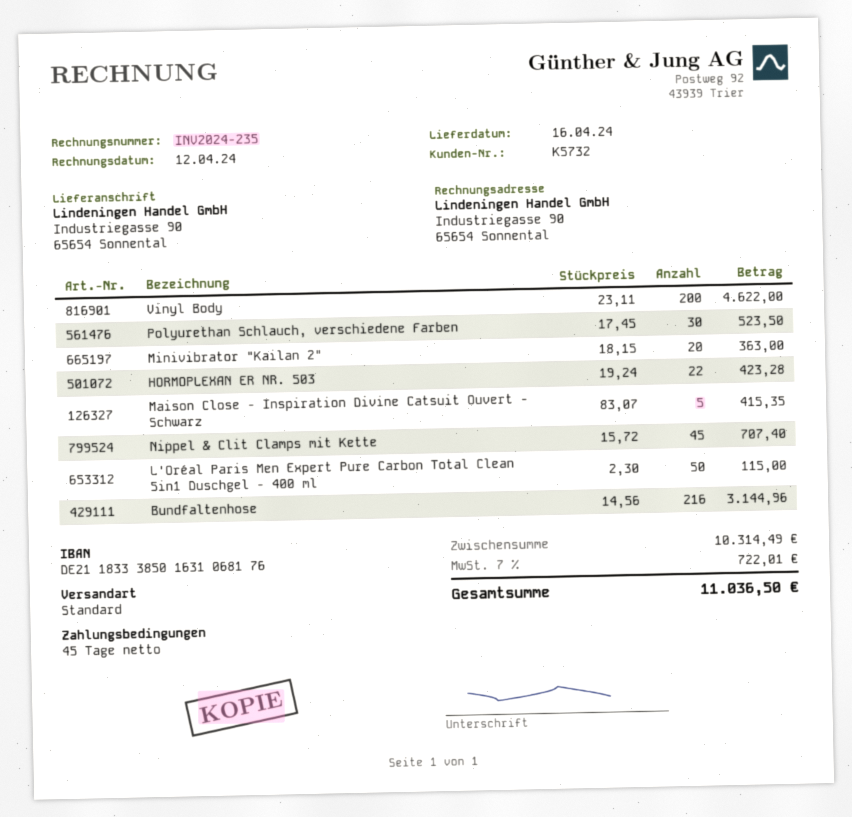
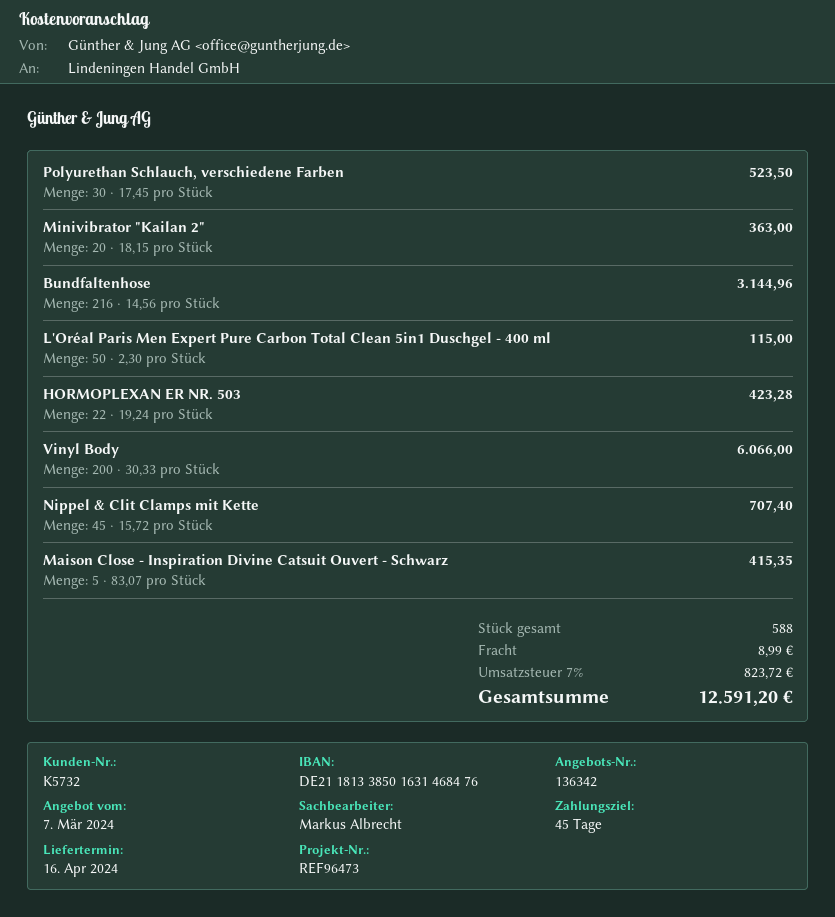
bank account: DE21183338501631068176 -> DE21181338501631468476
Vinyl Body: 200 x 23.11 = 4622.00 -> 200 x 30.33 = 6066.00
shipping: none -> 8.99
tax: 7% = 722.01 -> 7% = 823.72
total: 11036.50 -> 12591.20

